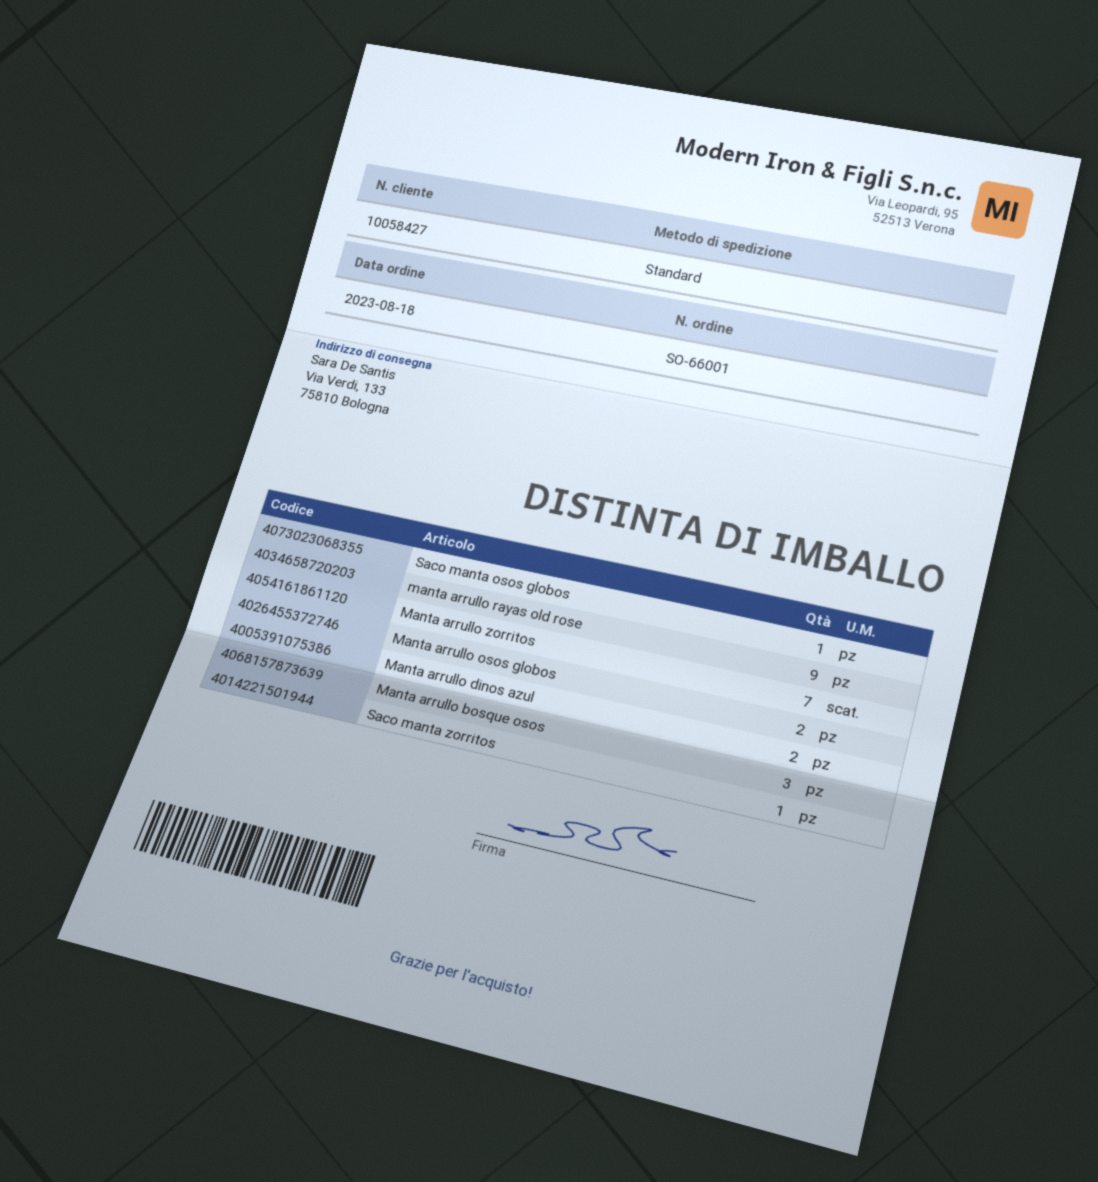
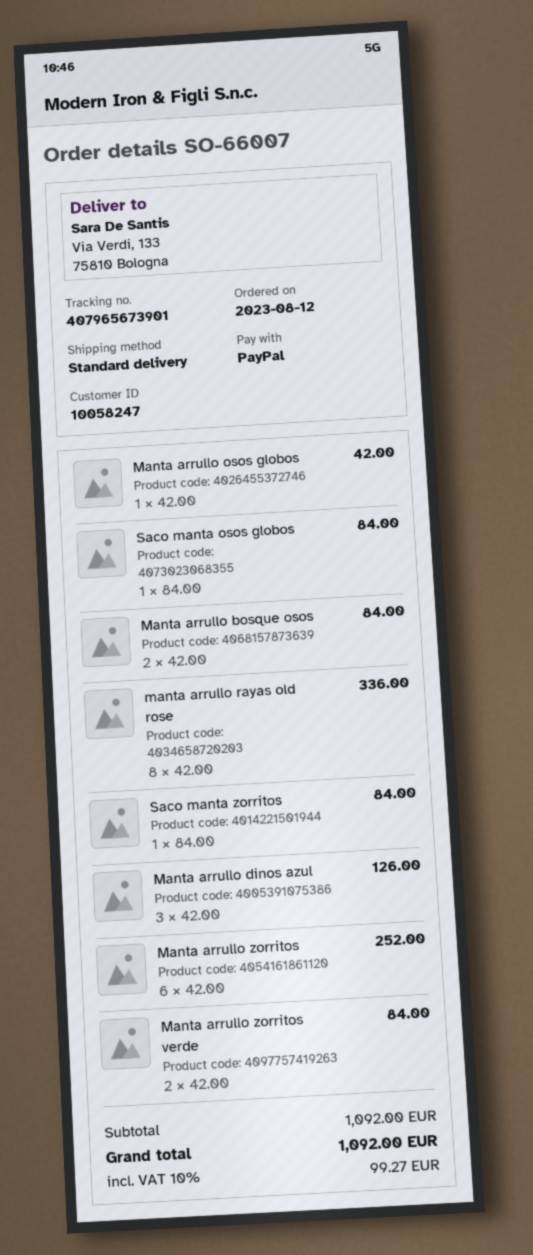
order number: SO-66001 -> SO-66007
order date: 2023-08-18 -> 2023-08-12
customer number: 10058427 -> 10058247
manta arrullo rayas old rose: 9 -> 8
Manta arrullo zorritos: 7 -> 6
Manta arrullo osos globos: 2 -> 1
Manta arrullo dinos azul: 2 -> 3
Manta arrullo bosque osos: 3 -> 2
Manta arrullo zorritos verde: none -> 2

